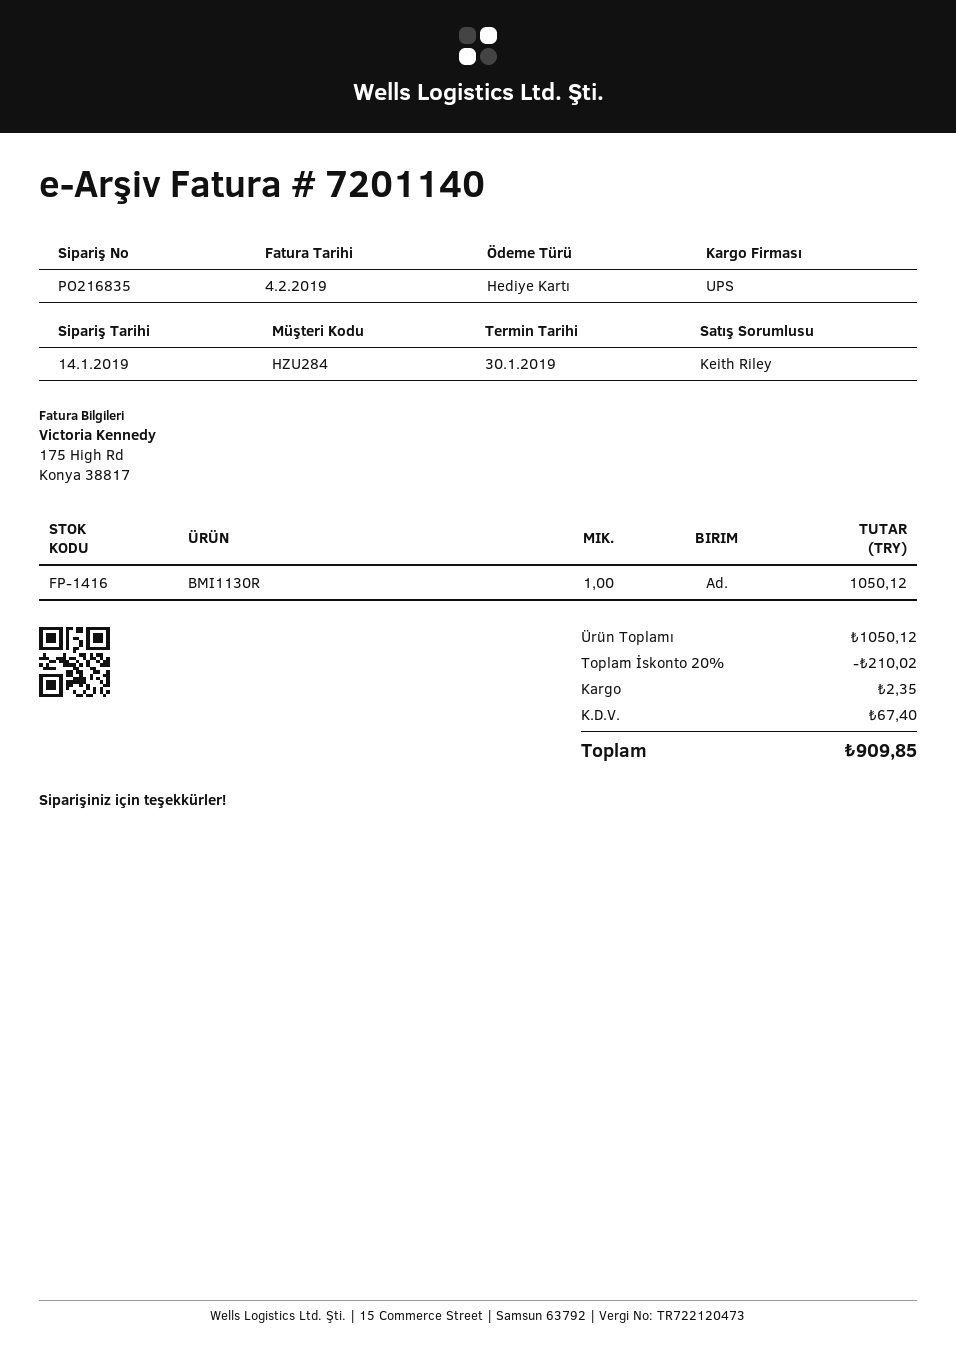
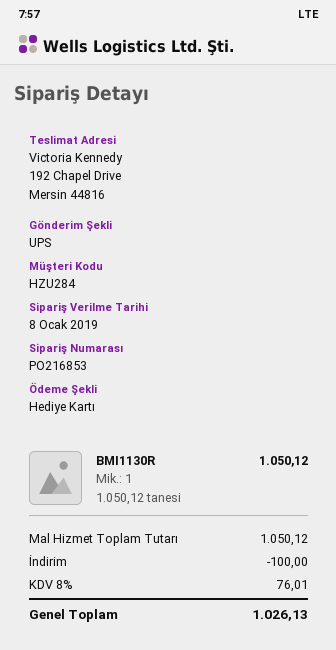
order number: PO216835 -> PO216853
order date: 2019-01-14 -> 2019-01-08
discount: 210.02 -> 100.00
shipping: 2.35 -> none
tax: 67.40 -> 76.01
total: 909.85 -> 1026.13

